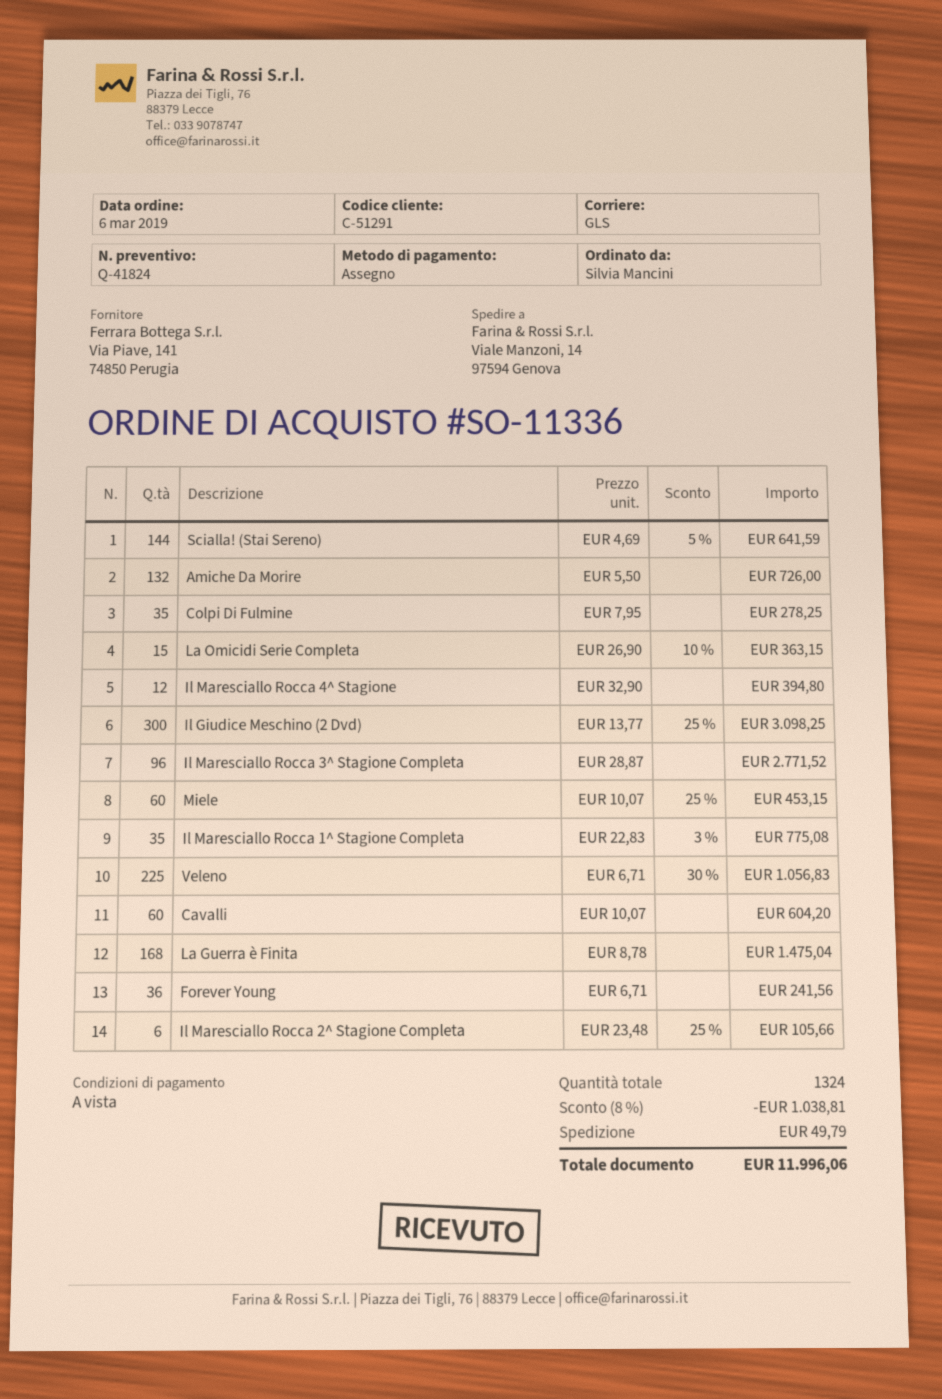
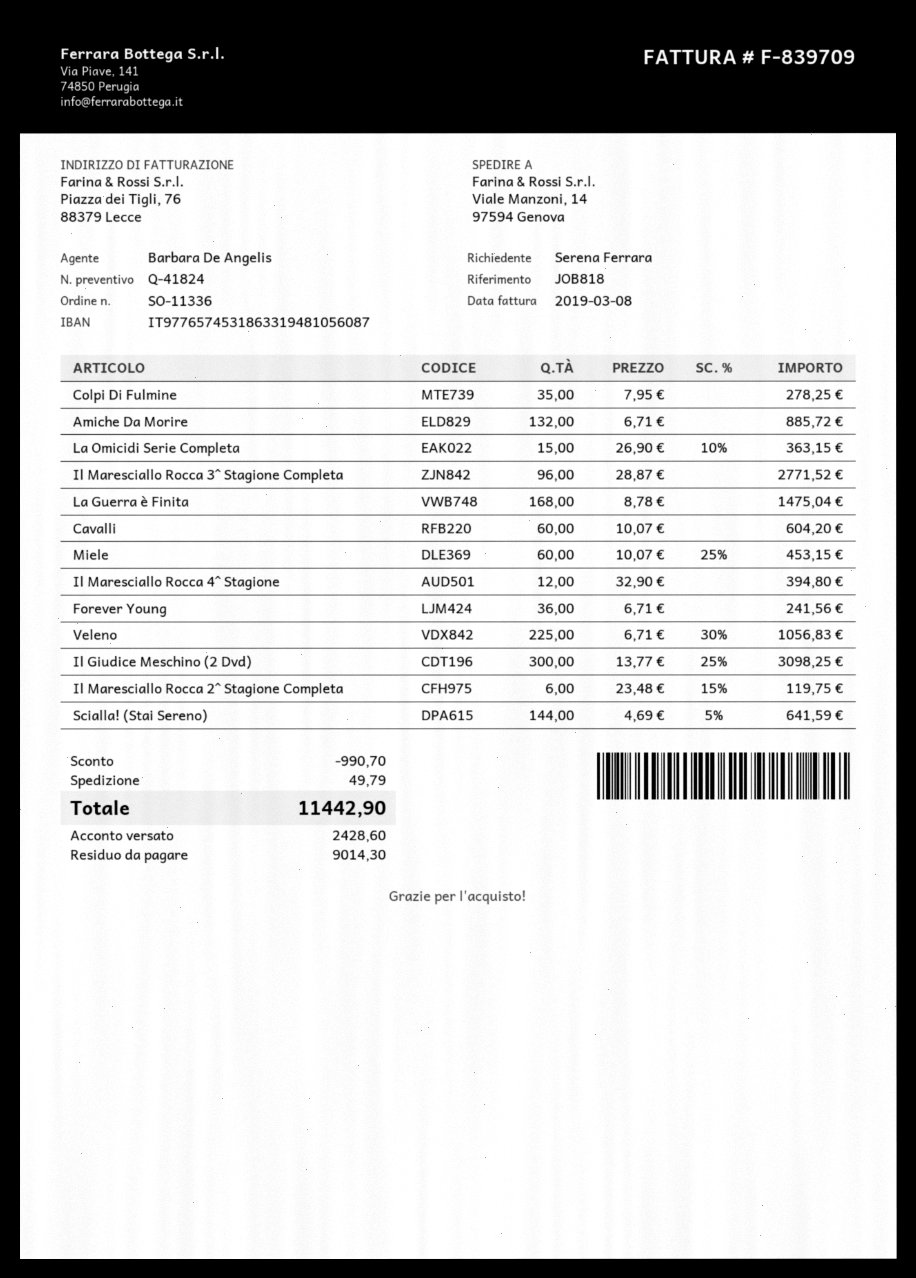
ordered by: Silvia Mancini -> Serena Ferrara
Amiche Da Morire: 132 x 5.50 = 726.00 -> 132 x 6.71 = 885.72
Il Maresciallo Rocca 1^ Stagione Completa: 35 x 22.83 - 3% = 775.08 -> none
Il Maresciallo Rocca 2^ Stagione Completa: 6 x 23.48 - 25% = 105.66 -> 6 x 23.48 - 15% = 119.75
discount: 1038.81 -> 990.70
total: 11996.06 -> 11442.90

